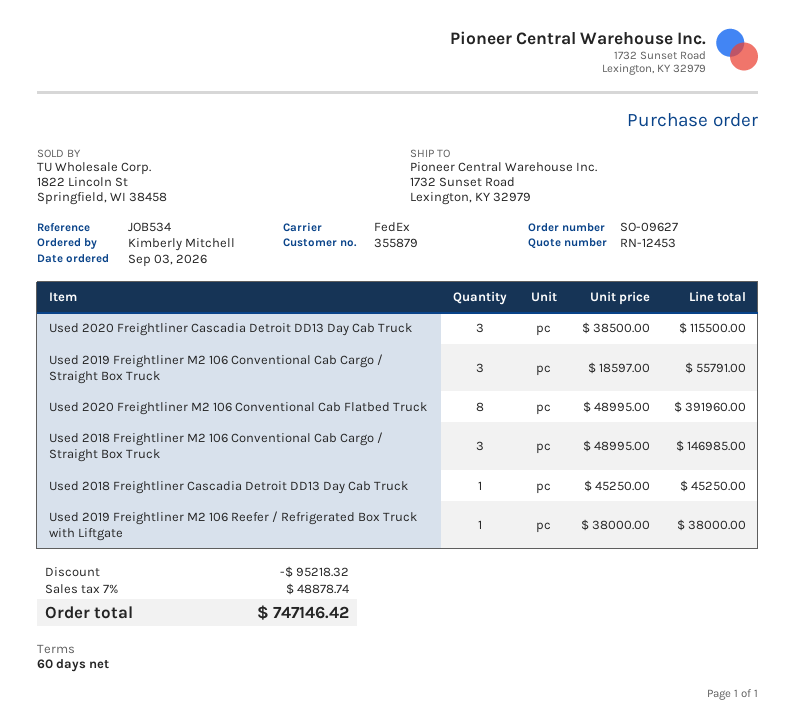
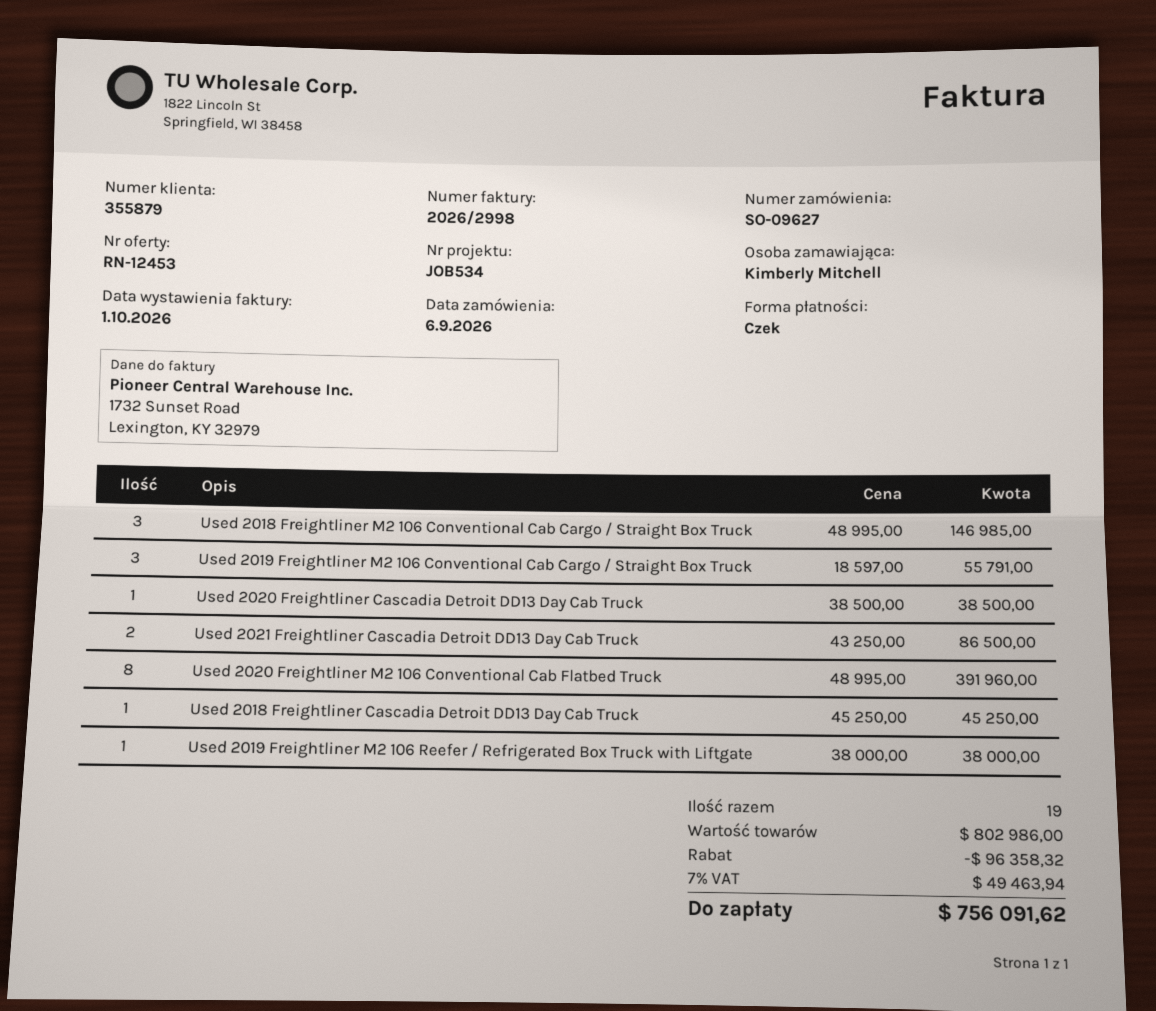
order date: 2026-09-03 -> 2026-09-06
Used 2020 Freightliner Cascadia Detroit DD13 Day Cab Truck: 3 x 38500.00 = 115500.00 -> 1 x 38500.00 = 38500.00
Used 2021 Freightliner Cascadia Detroit DD13 Day Cab Truck: none -> 2 x 43250.00 = 86500.00
discount: 95218.32 -> 96358.32
tax: 7% = 48878.74 -> 7% = 49463.94
total: 747146.42 -> 756091.62

